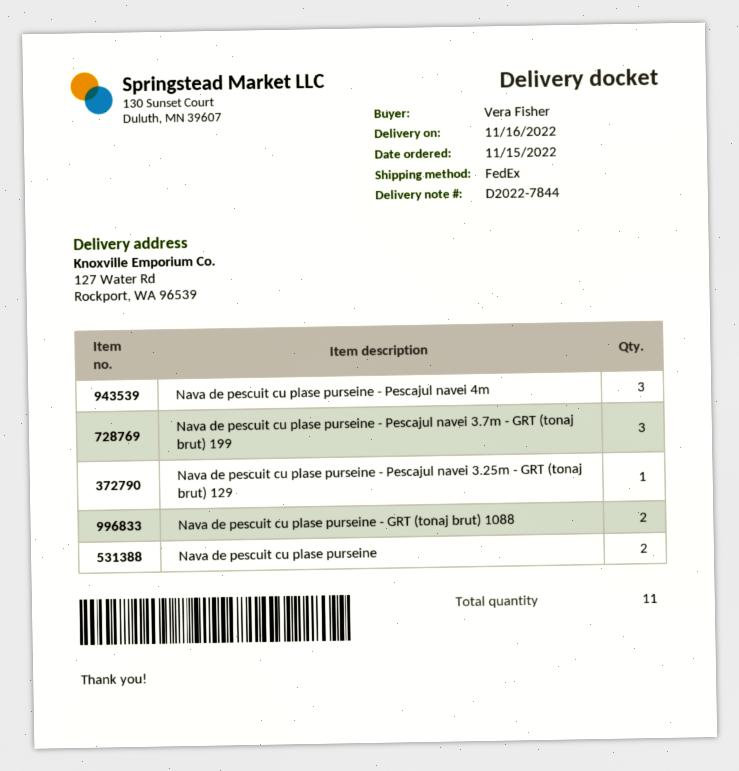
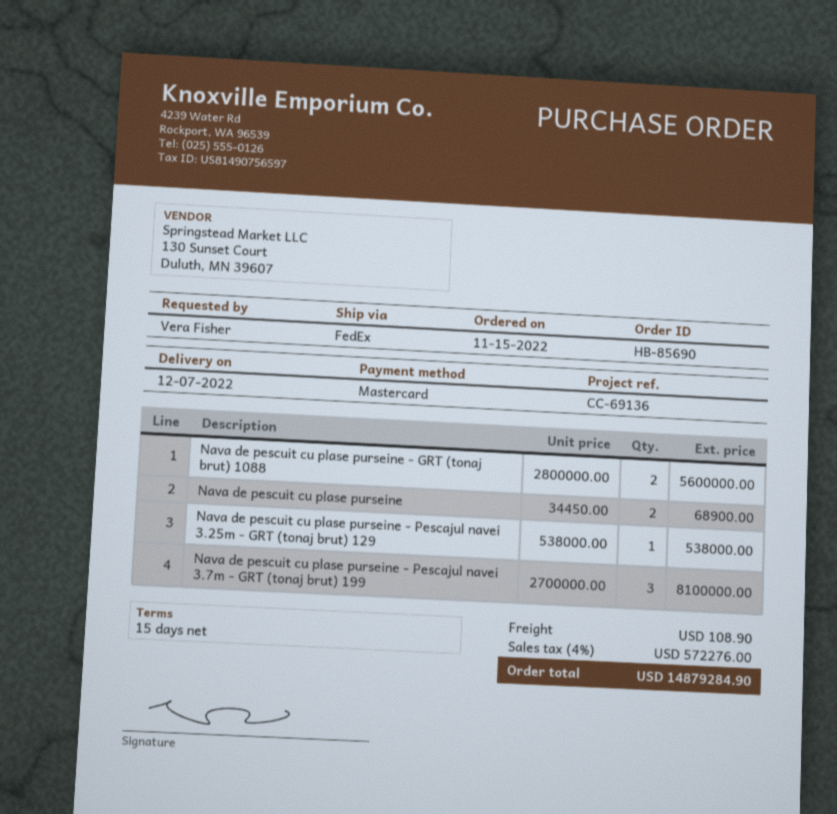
delivery date: 2022-11-16 -> 2022-12-07
Nava de pescuit cu plase purseine - Pescajul navei 4m: 3 -> none

